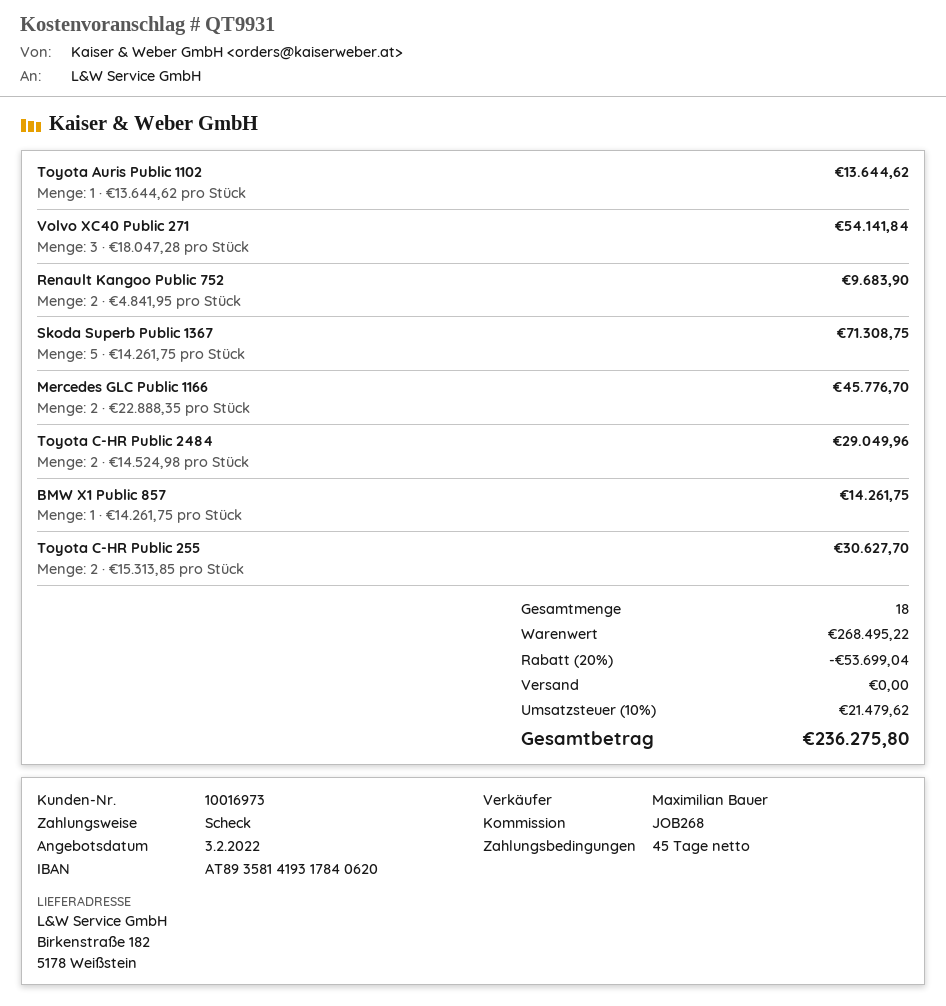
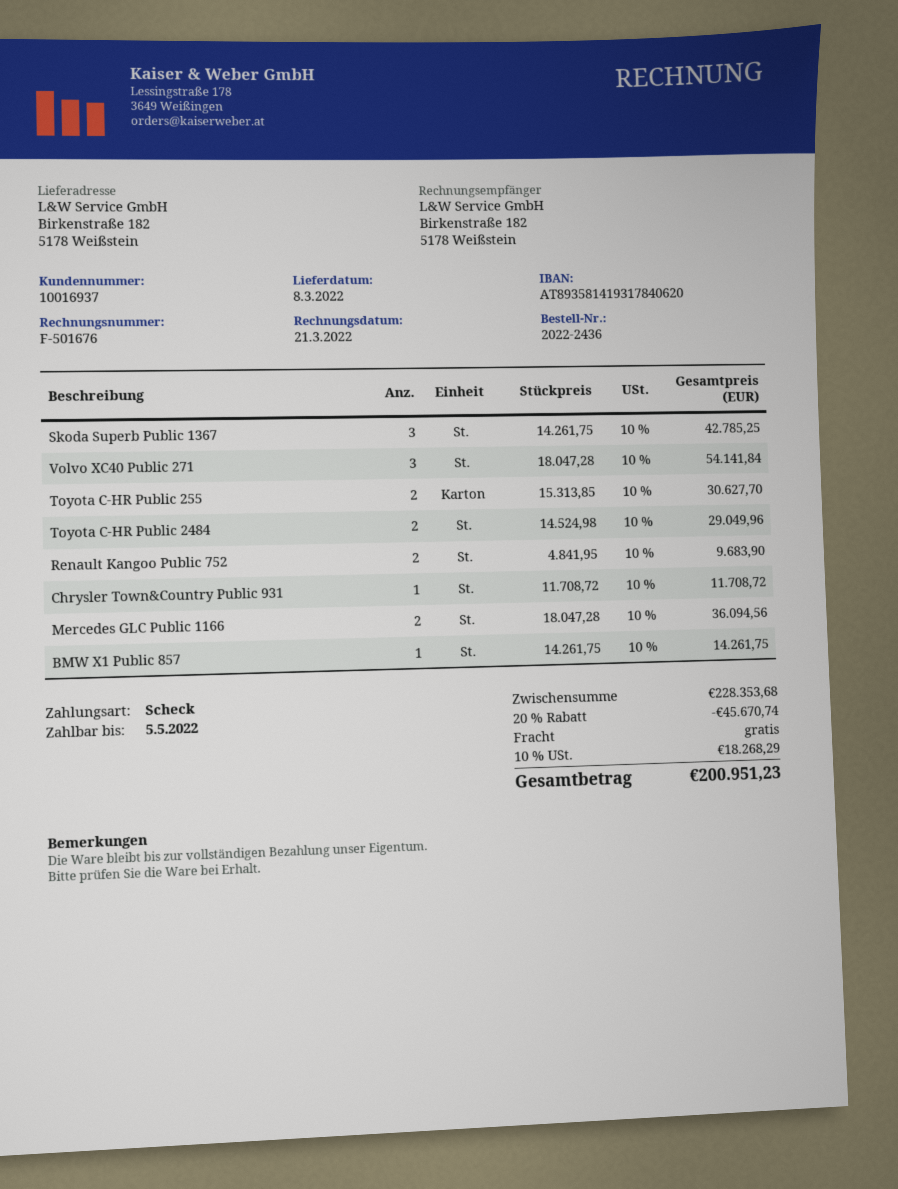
customer number: 10016973 -> 10016937
Toyota Auris Public 1102: 1 x 13644.62 = 13644.62 -> none
Skoda Superb Public 1367: 5 x 14261.75 = 71308.75 -> 3 x 14261.75 = 42785.25
Mercedes GLC Public 1166: 2 x 22888.35 = 45776.70 -> 2 x 18047.28 = 36094.56
Chrysler Town&Country Public 931: none -> 1 x 11708.72 = 11708.72
subtotal: 268495.22 -> 228353.68
discount: 20% = 53699.04 -> 20% = 45670.74
tax: 10% = 21479.62 -> 10% = 18268.29
total: 236275.80 -> 200951.23

